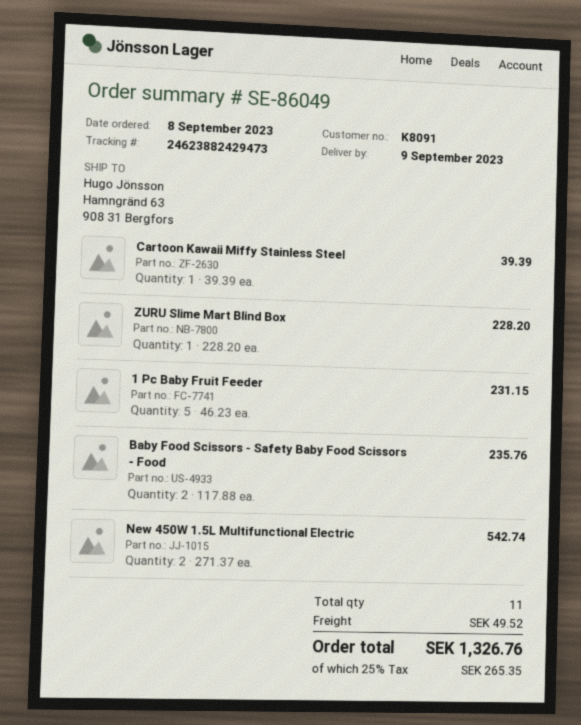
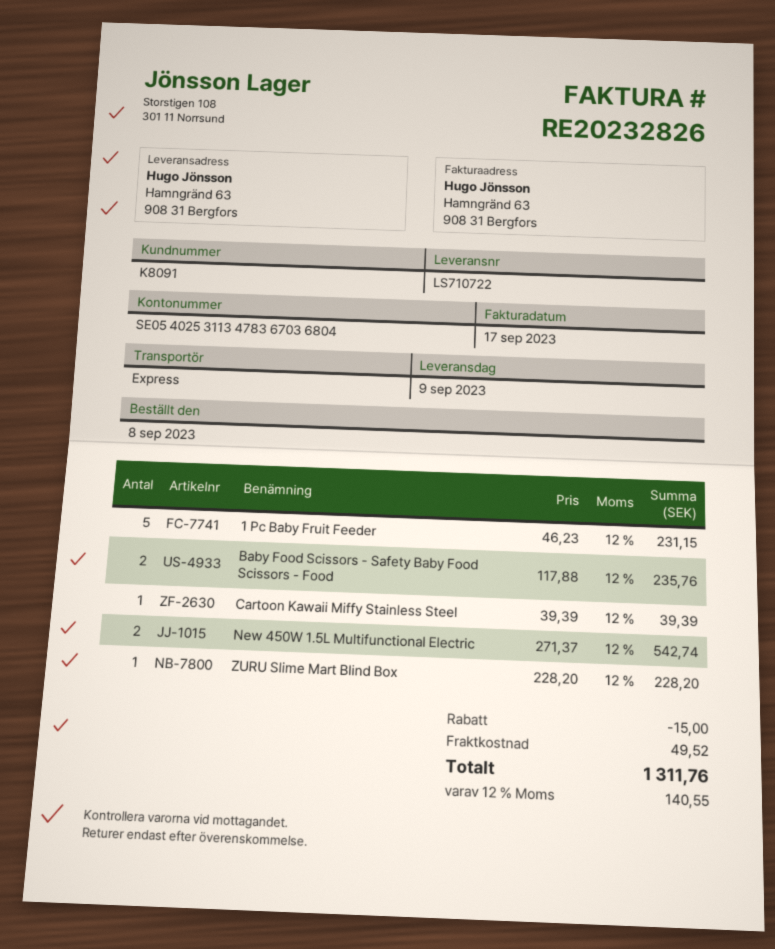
discount: none -> 15.00
tax: 25% = 265.35 -> 12% = 140.55
total: 1326.76 -> 1311.76

